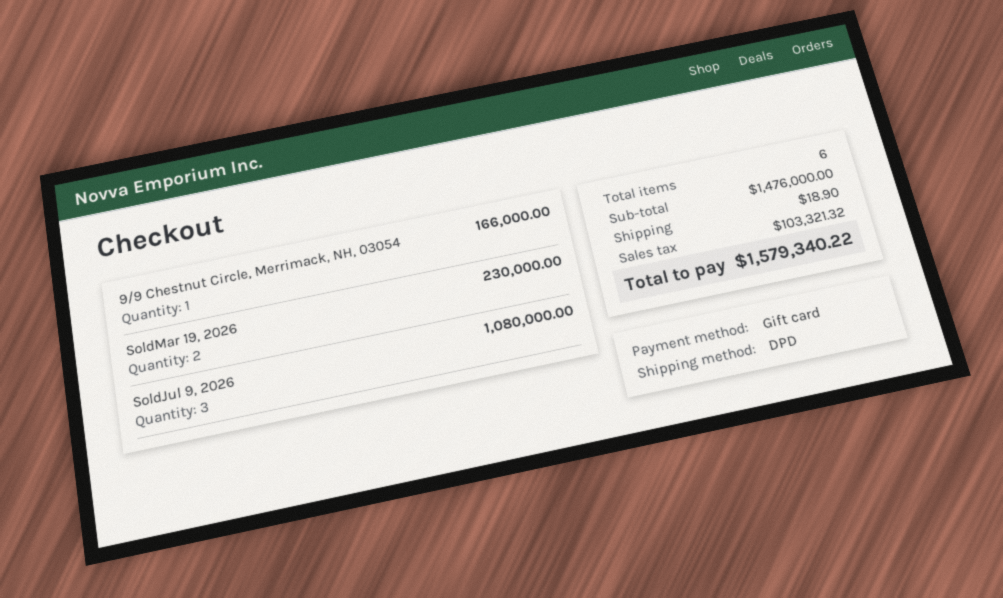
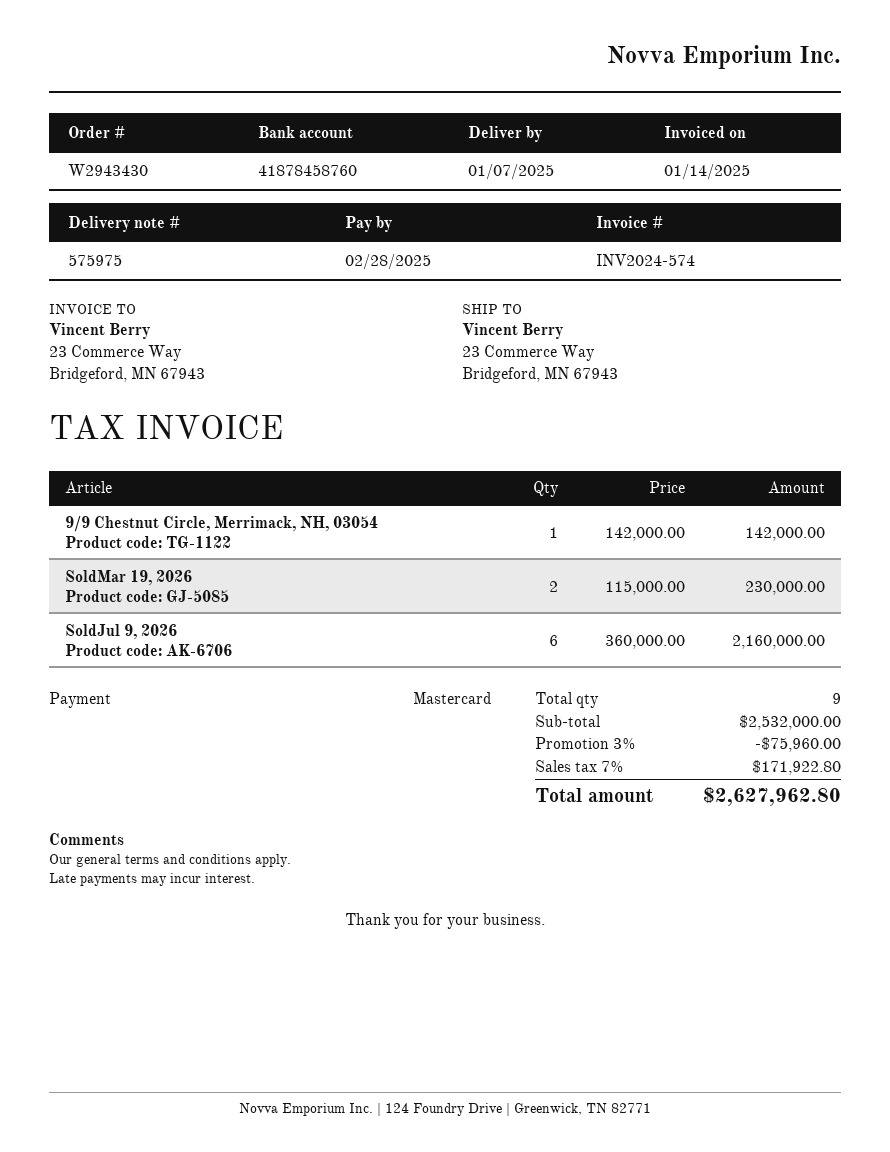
payment method: gift card -> Mastercard
9/9 Chestnut Circle, Merrimack, NH, 03054: 1 for 166000.00 -> 1 for 142000.00
SoldJul 9, 2026: 3 for 1080000.00 -> 6 for 2160000.00
total quantity: 6 -> 9
subtotal: 1476000.00 -> 2532000.00
discount: none -> 3% = 75960.00
shipping: 18.90 -> none
tax: 103321.32 -> 171922.80
total: 1579340.22 -> 2627962.80

